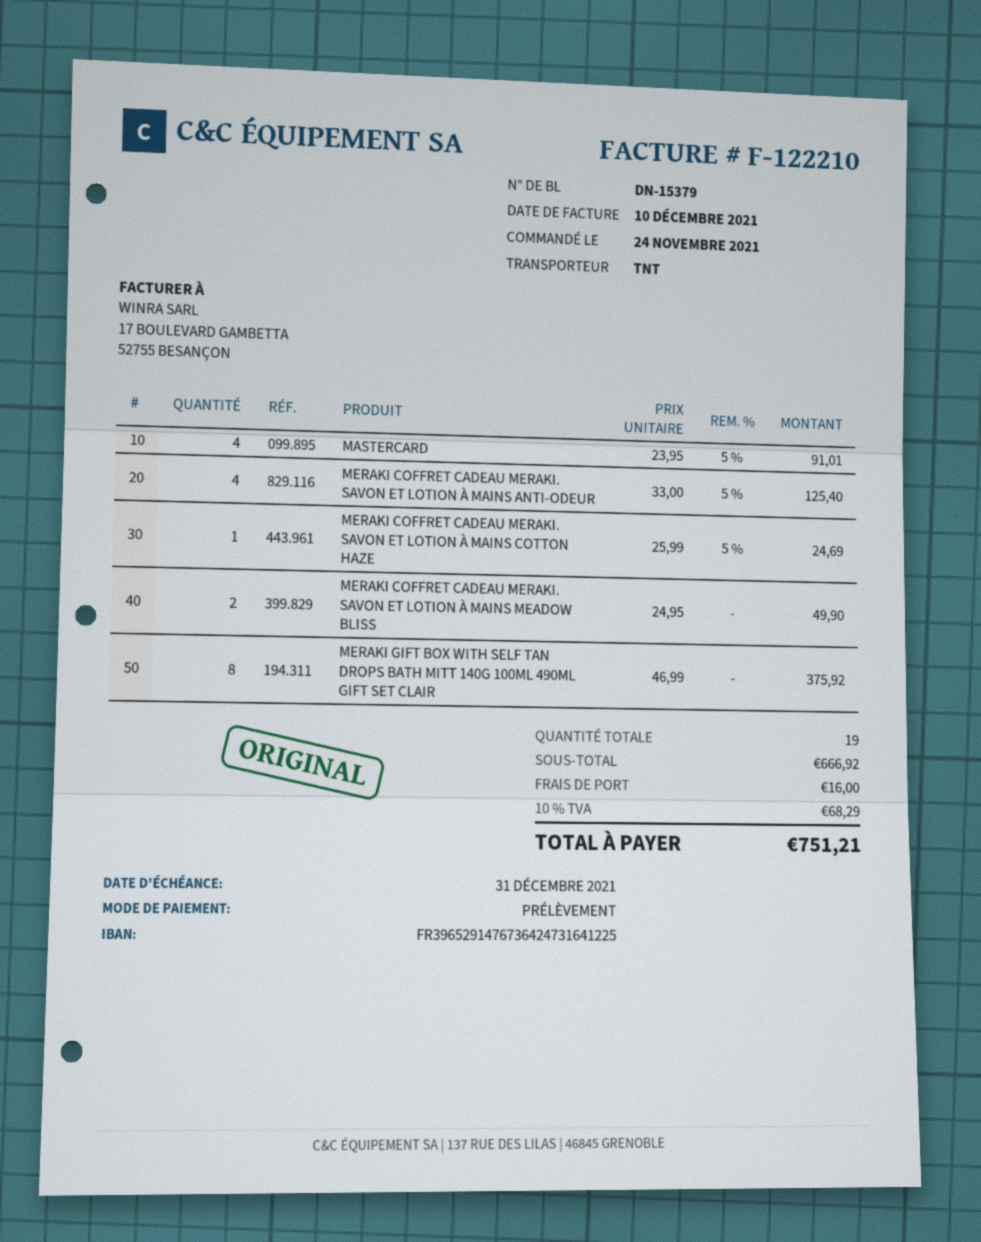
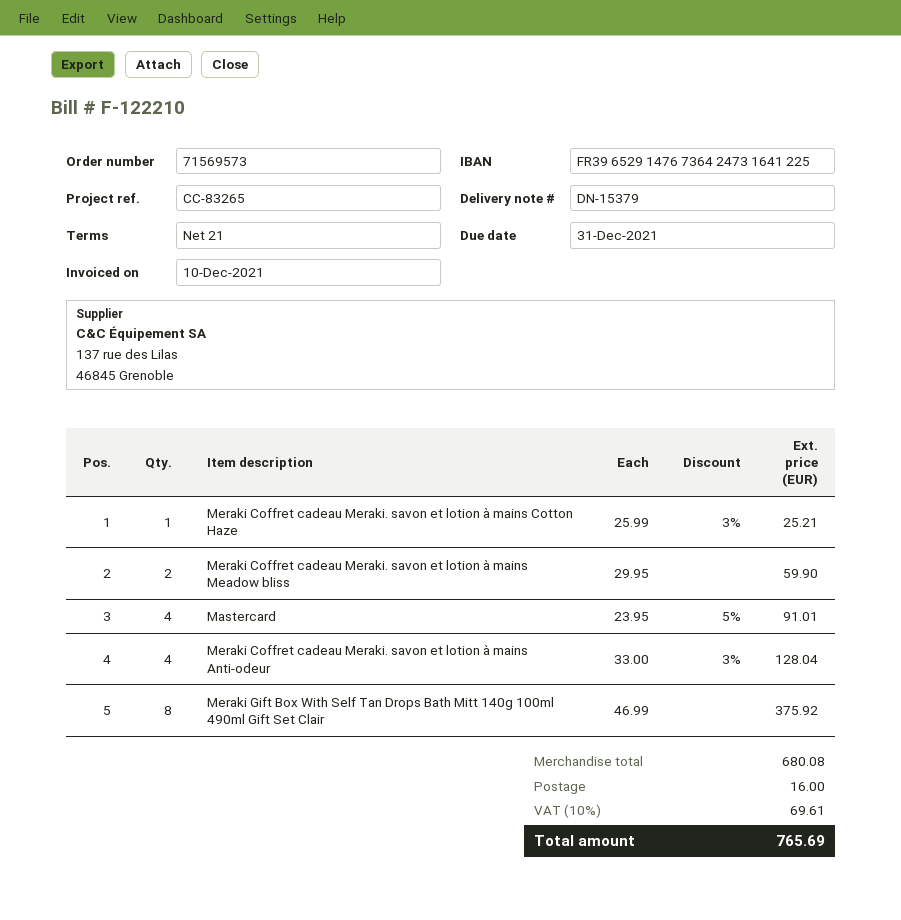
MERAKI COFFRET CADEAU MERAKI. SAVON ET LOTION À MAINS ANTI-ODEUR: 4 x 33.00 - 5% = 125.40 -> 4 x 33.00 - 3% = 128.04
MERAKI COFFRET CADEAU MERAKI. SAVON ET LOTION À MAINS COTTON HAZE: 1 x 25.99 - 5% = 24.69 -> 1 x 25.99 - 3% = 25.21
MERAKI COFFRET CADEAU MERAKI. SAVON ET LOTION À MAINS MEADOW BLISS: 2 x 24.95 = 49.90 -> 2 x 29.95 = 59.90
subtotal: 666.92 -> 680.08
tax: 10% = 68.29 -> 10% = 69.61
total: 751.21 -> 765.69

